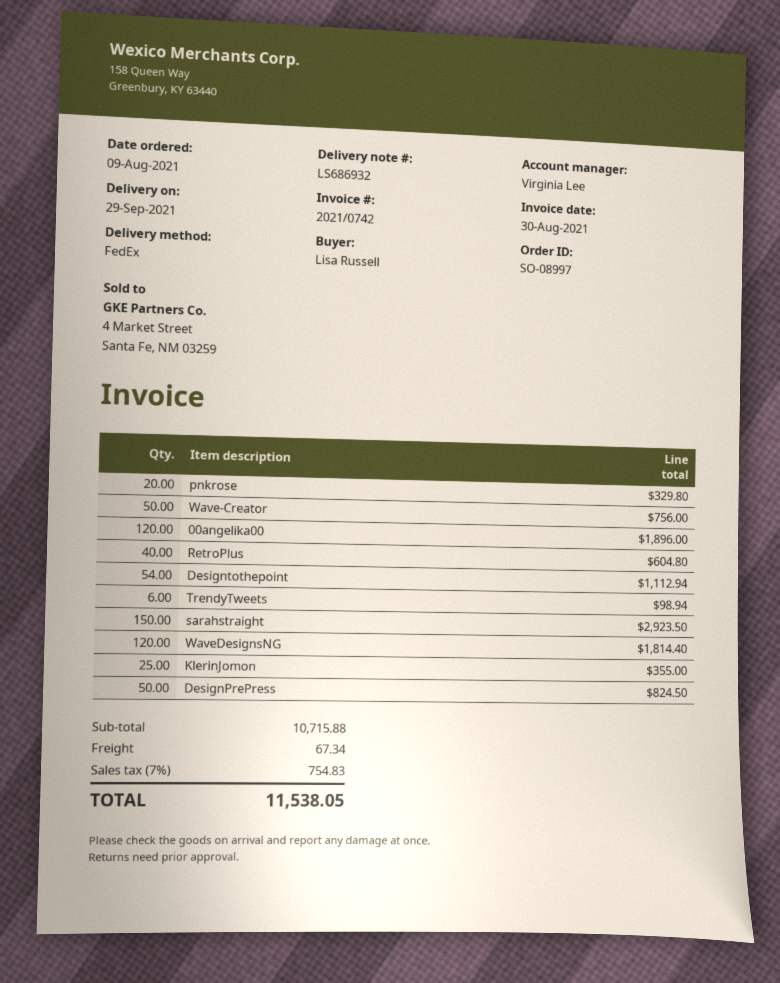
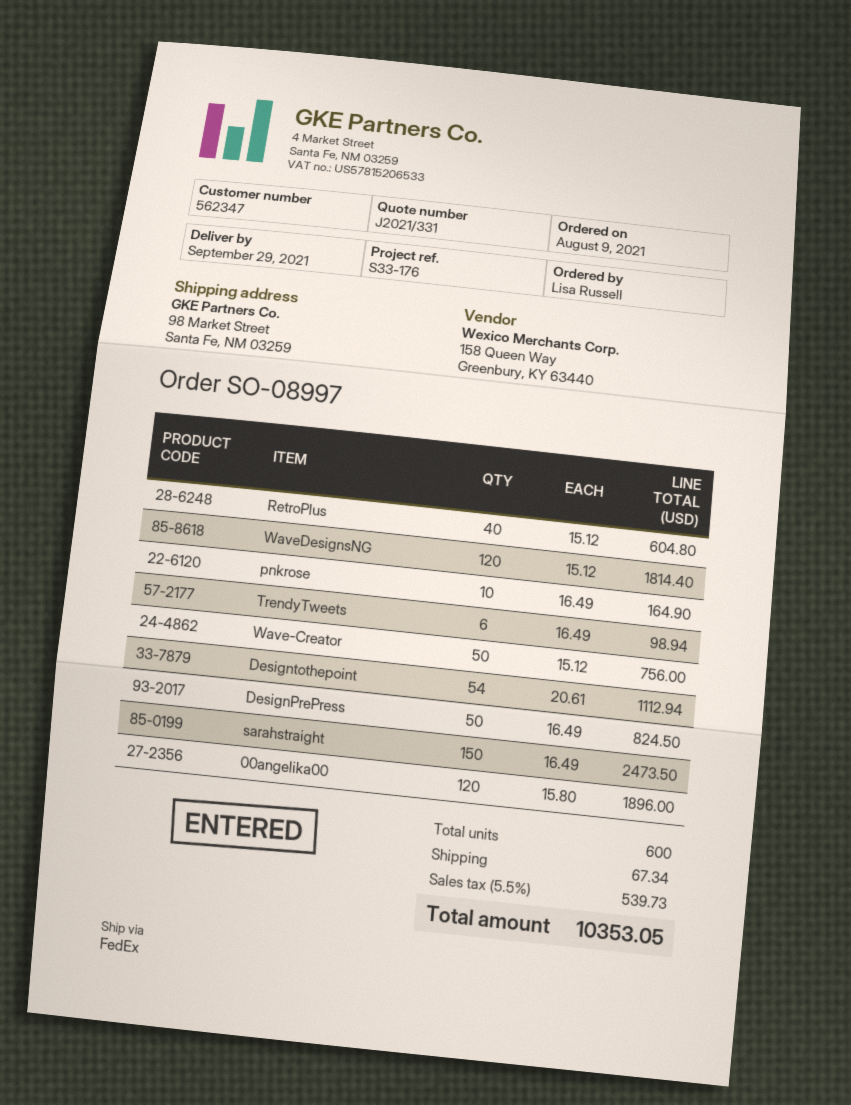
pnkrose: 20 for 329.80 -> 10 for 164.90
sarahstraight: 150 for 2923.50 -> 150 for 2473.50
KlerinJomon: 25 for 355.00 -> none
tax: 7% = 754.83 -> 5.5% = 539.73
total: 11538.05 -> 10353.05

